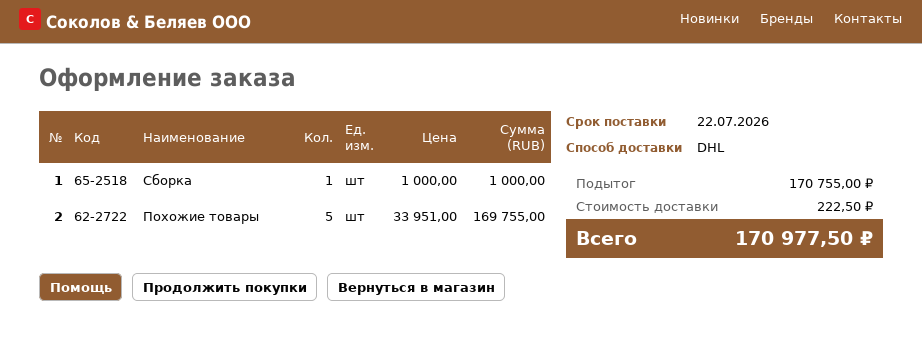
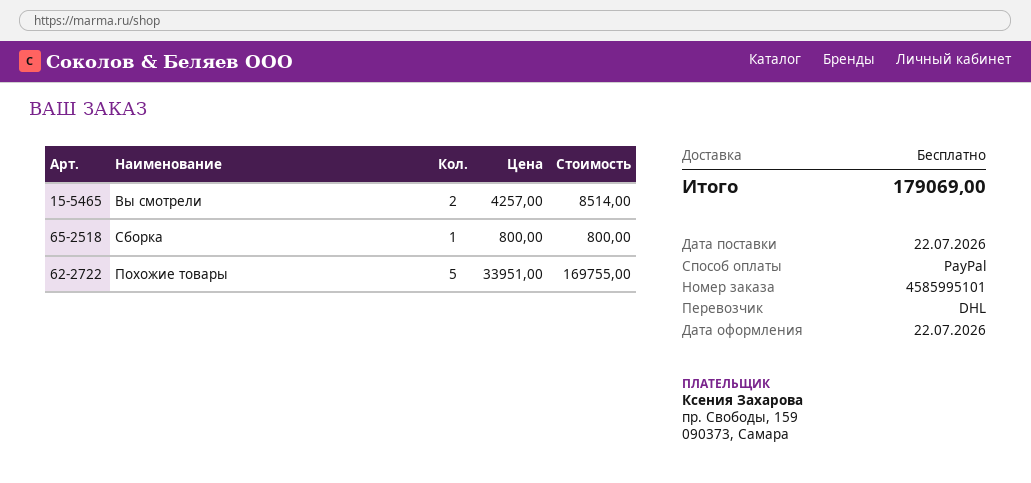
Сборка: 1 x 1000.00 = 1000.00 -> 1 x 800.00 = 800.00
Вы смотрели: none -> 2 x 4257.00 = 8514.00
shipping: 222.50 -> 0.00
total: 170977.50 -> 179069.00

